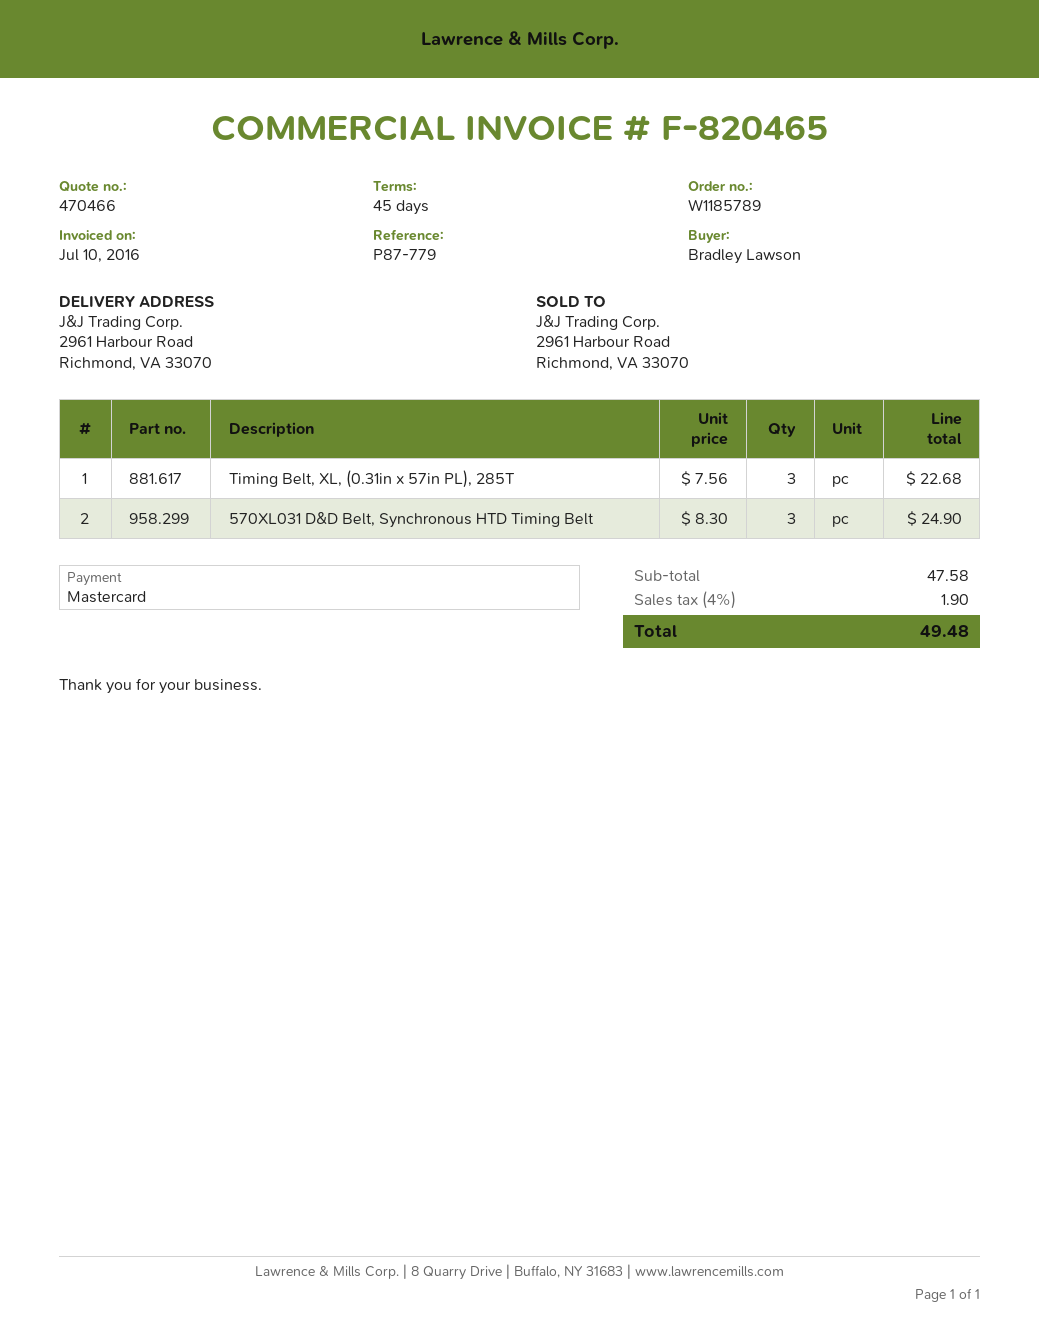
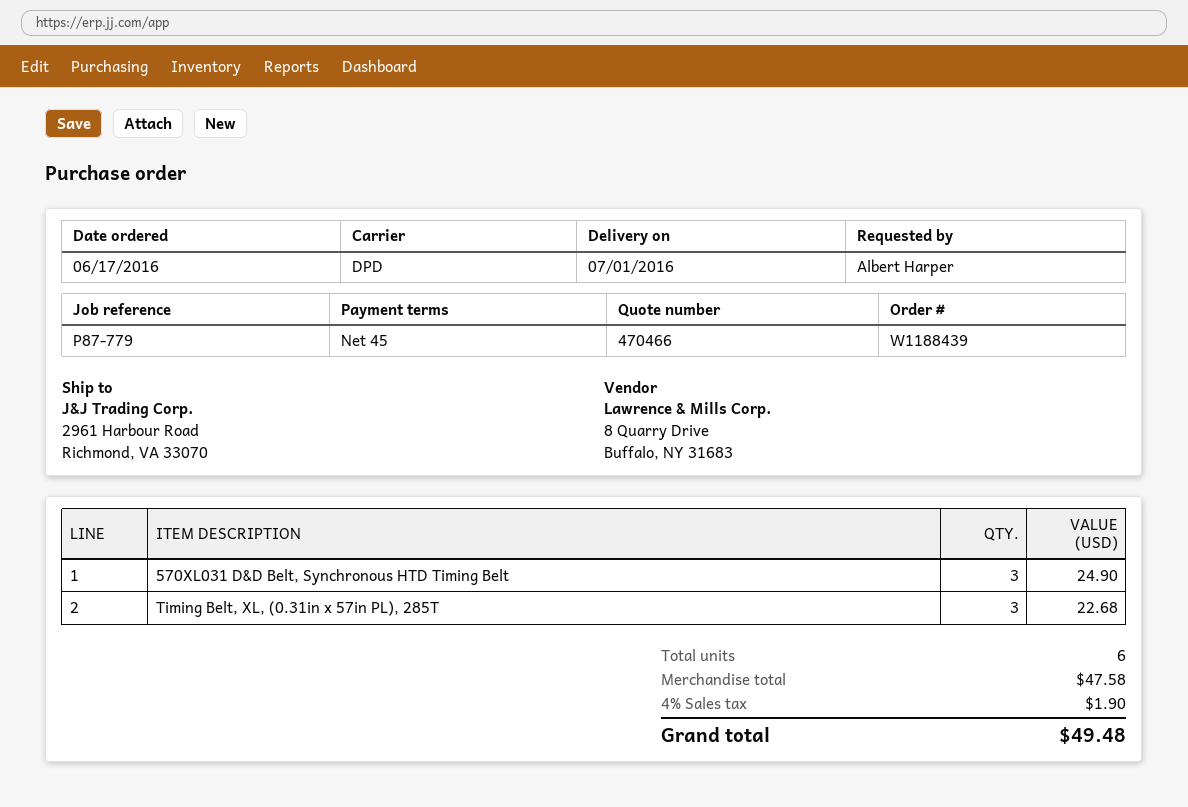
order number: W1185789 -> W1188439
ordered by: Bradley Lawson -> Albert Harper

